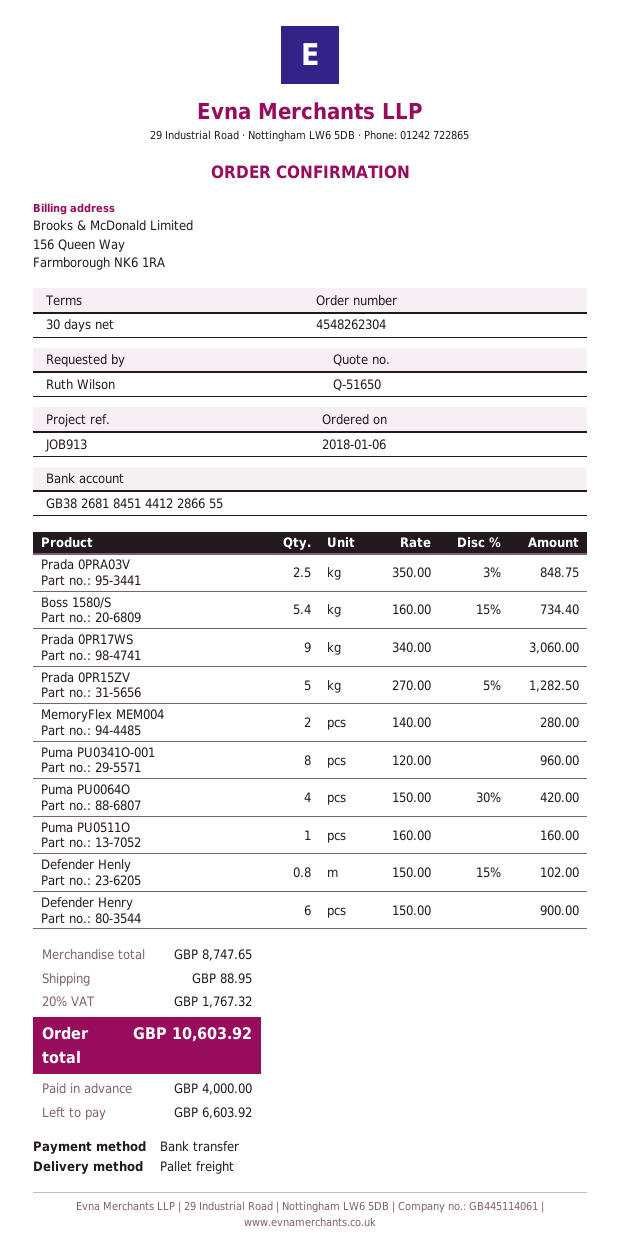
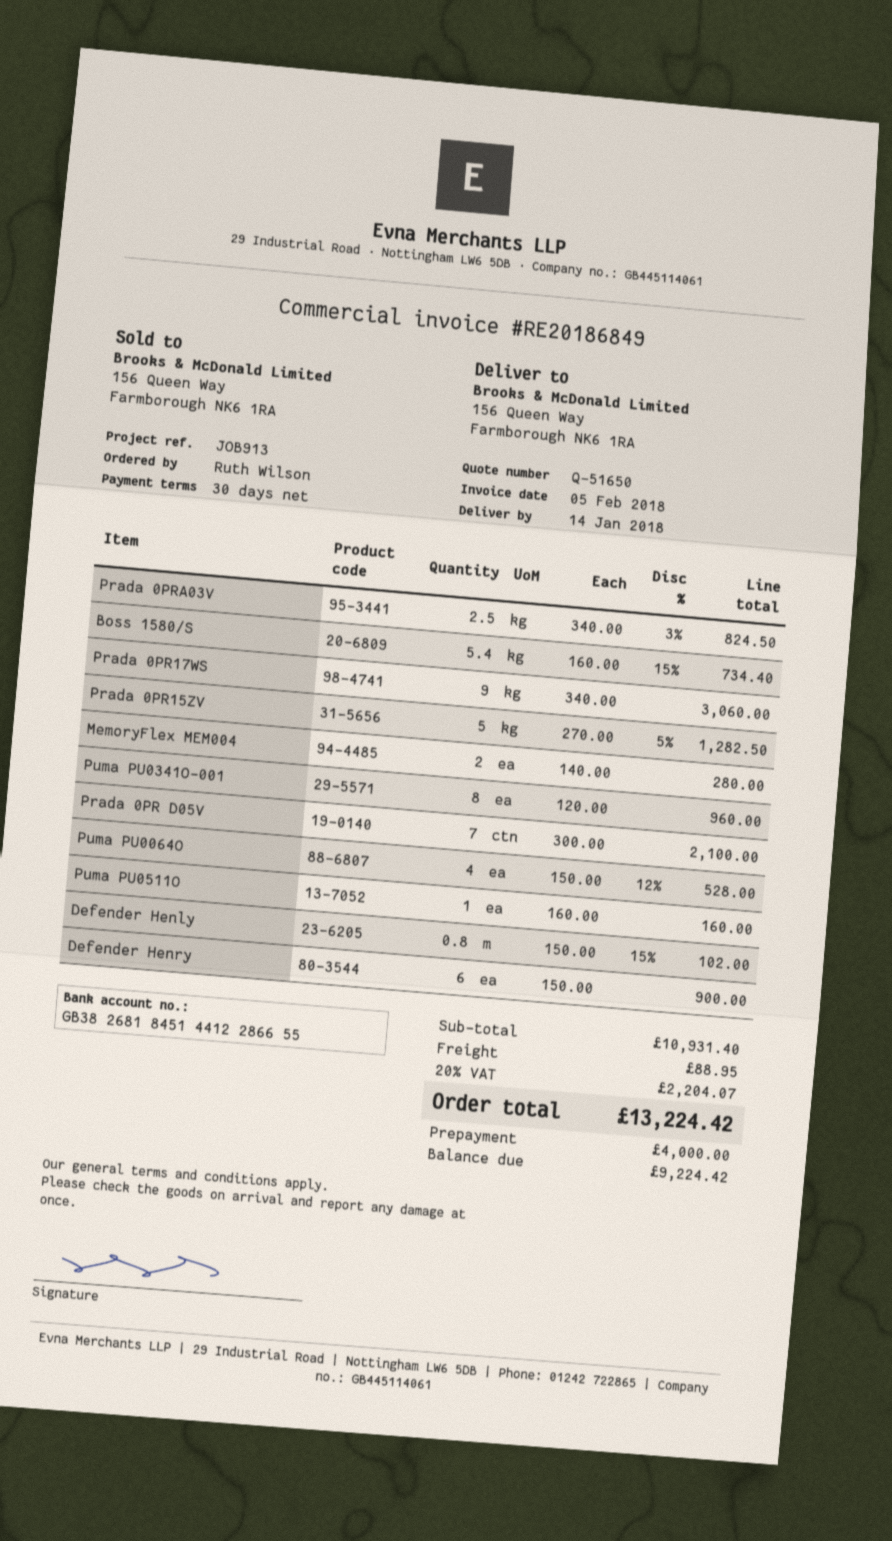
Prada 0PRA03V: 2.5 x 350.00 - 3% = 848.75 -> 2.5 x 340.00 - 3% = 824.50
Puma PU0064O: 4 x 150.00 - 30% = 420.00 -> 4 x 150.00 - 12% = 528.00
Prada 0PR D05V: none -> 7 x 300.00 = 2100.00
subtotal: 8747.65 -> 10931.40
tax: 20% = 1767.32 -> 20% = 2204.07
total: 10603.92 -> 13224.42
balance: 6603.92 -> 9224.42

